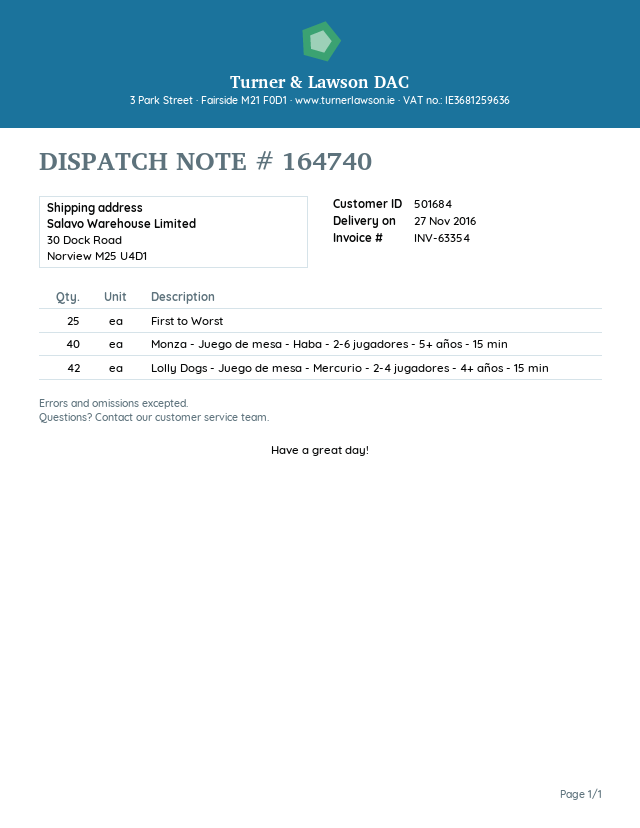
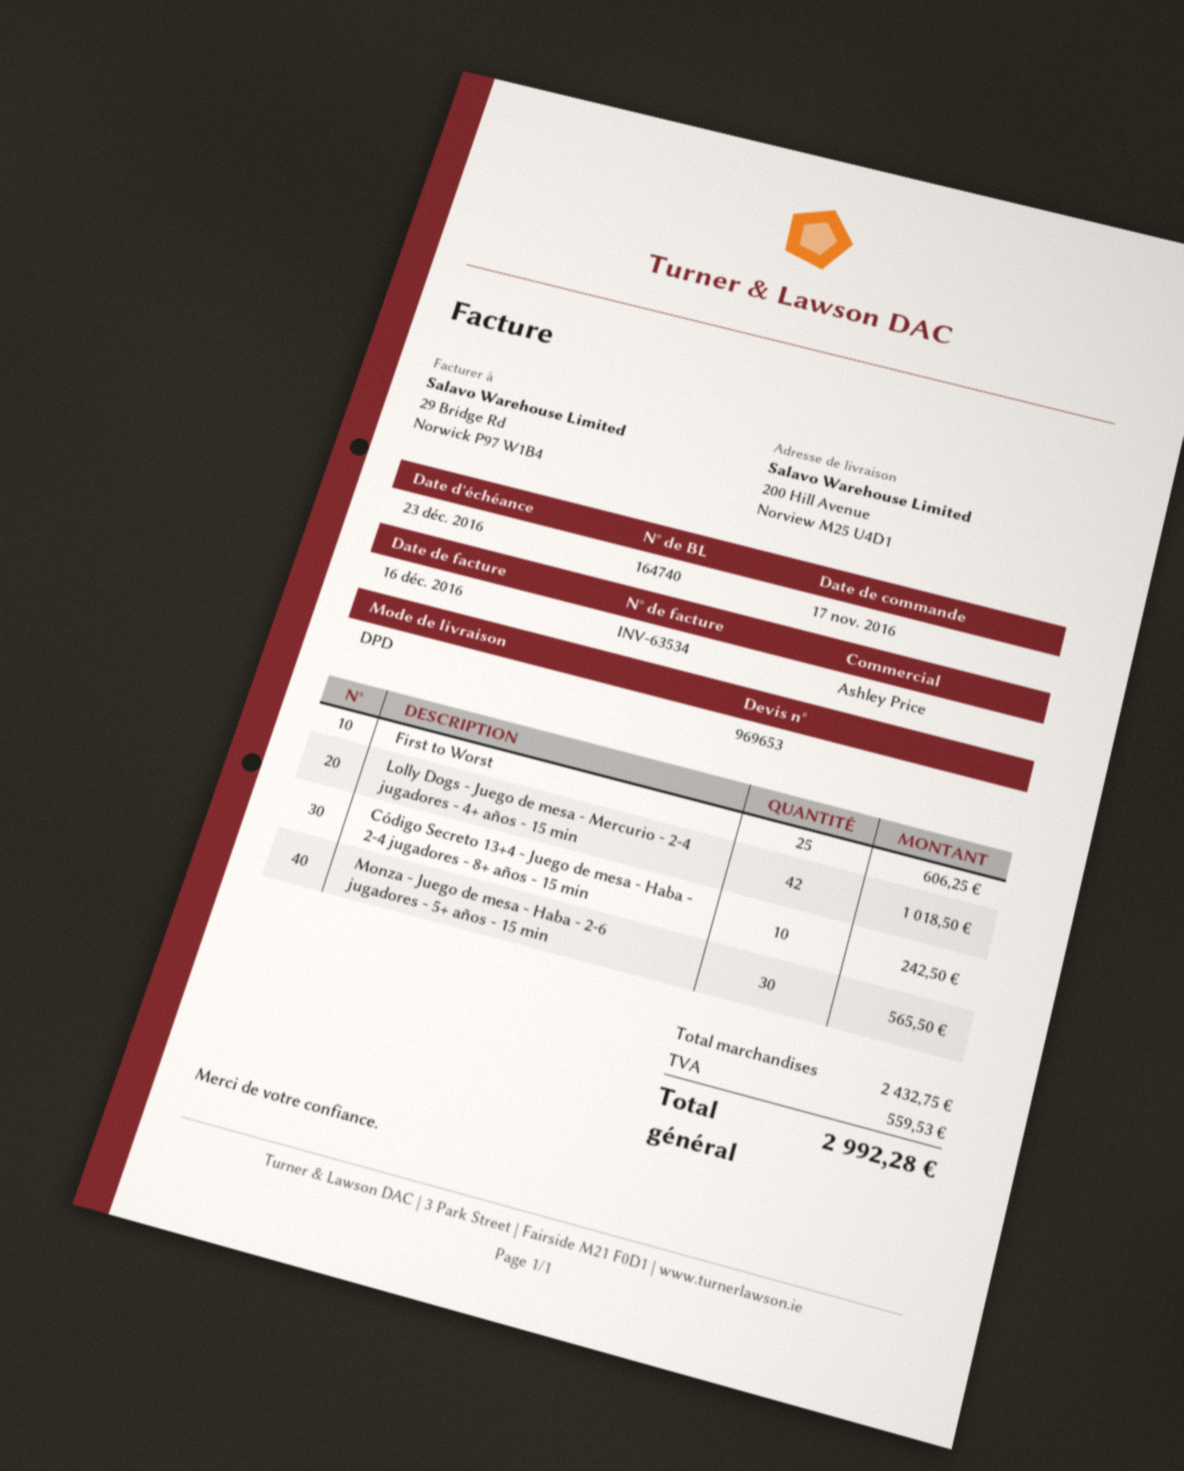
invoice number: INV-63354 -> INV-63534
ship to: 30 Dock Road, Norview M25 U4D1 -> 200 Hill Avenue, Norview M25 U4D1
Monza - Juego de mesa - Haba - 2-6 jugadores - 5+ años - 15 min: 40 -> 30
Código Secreto 13+4 - Juego de mesa - Haba - 2-4 jugadores - 8+ años - 15 min: none -> 10

